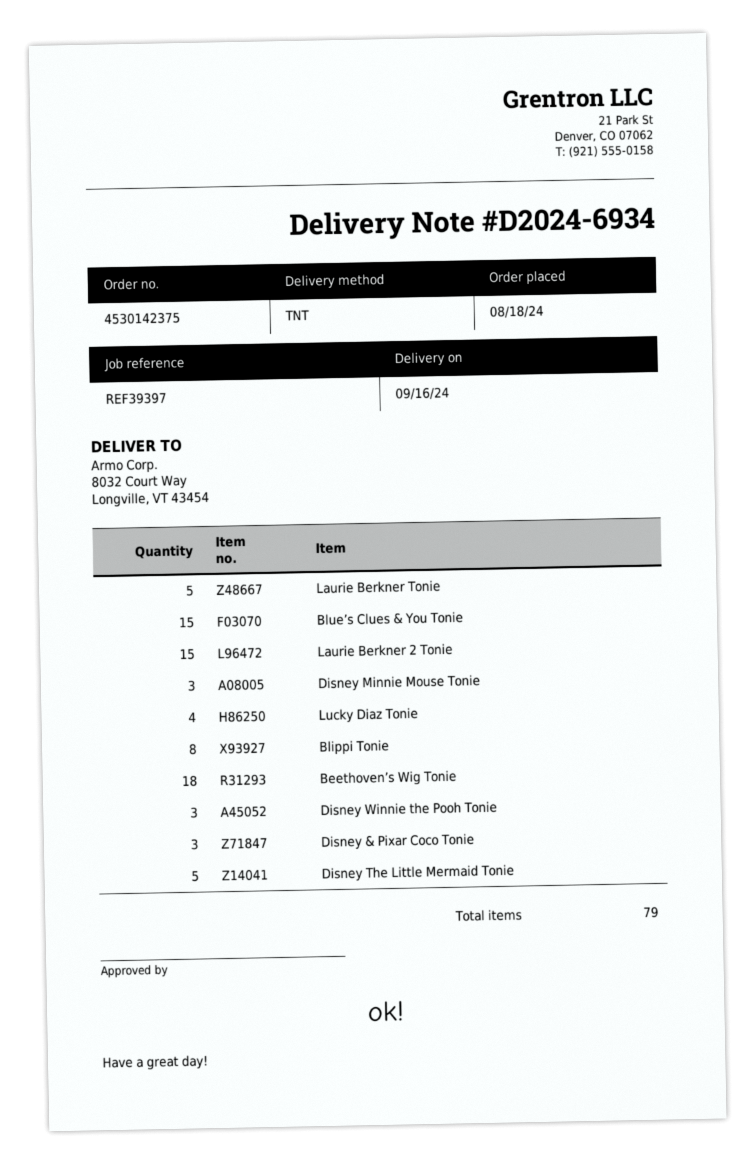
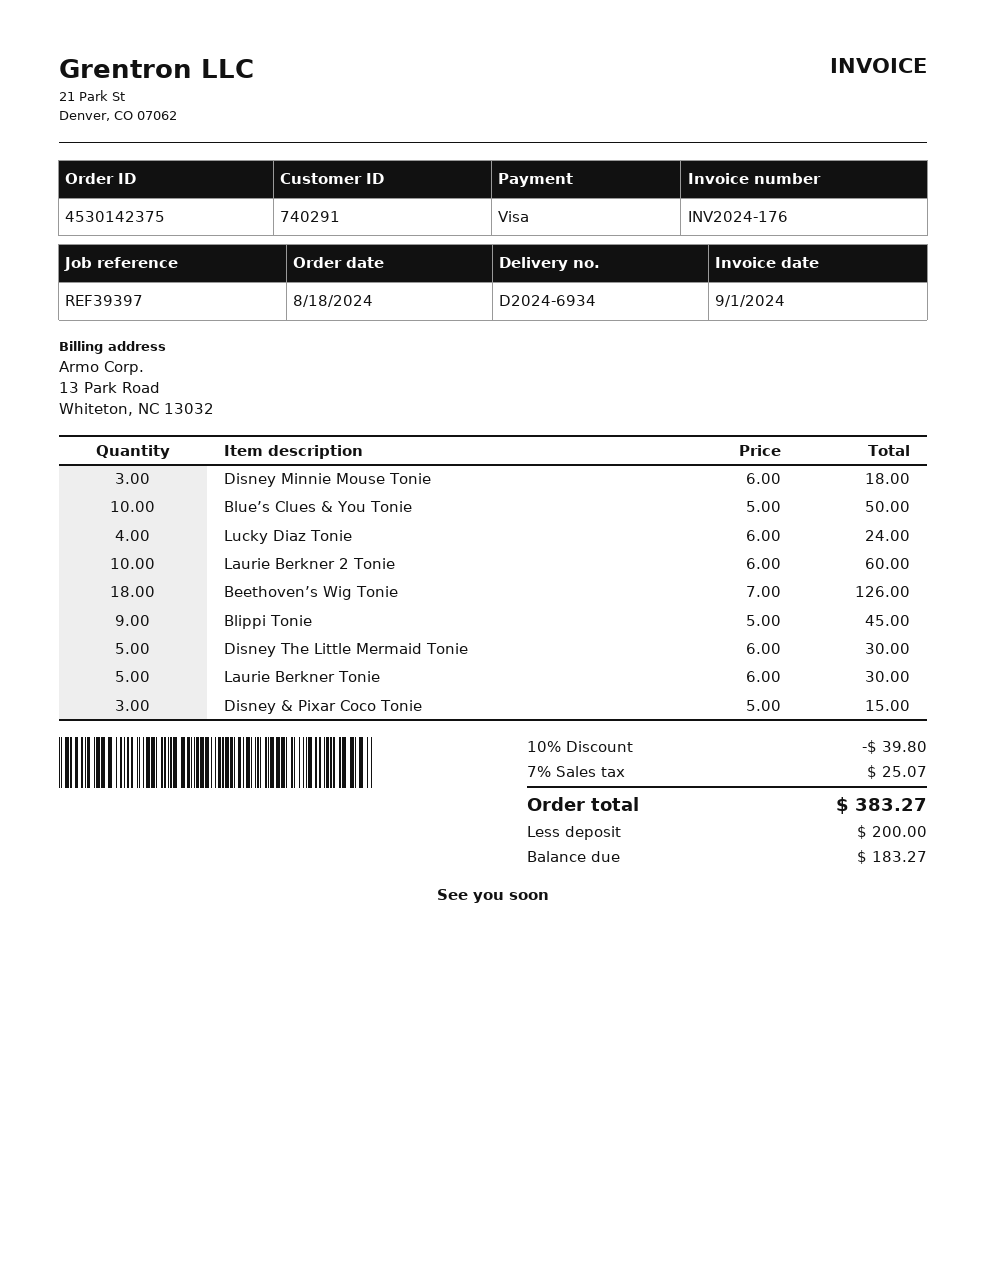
Blue’s Clues & You Tonie: 15 -> 10
Laurie Berkner 2 Tonie: 15 -> 10
Blippi Tonie: 8 -> 9
Disney Winnie the Pooh Tonie: 3 -> none

